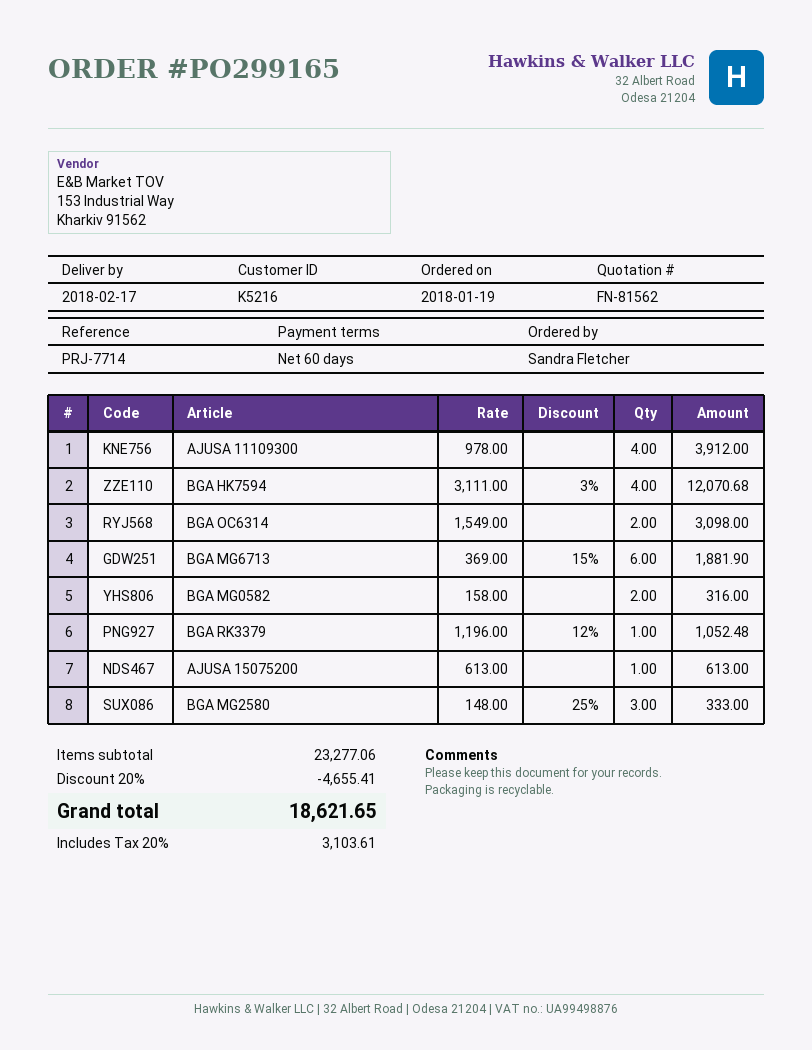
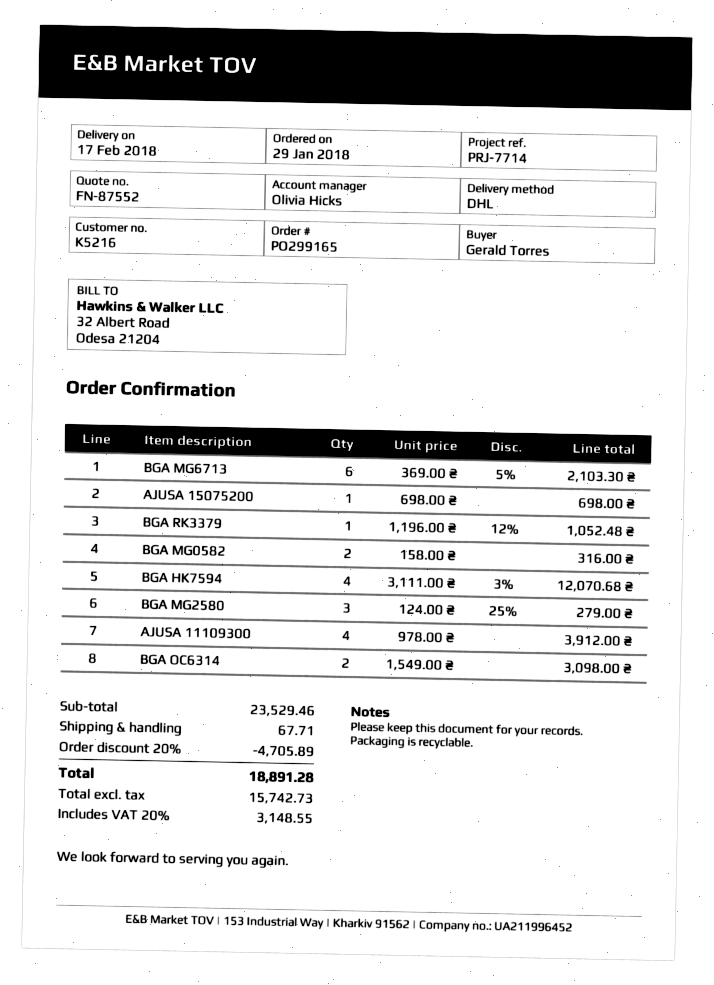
quote number: FN-81562 -> FN-87552
order date: 2018-01-19 -> 2018-01-29
ordered by: Sandra Fletcher -> Gerald Torres
BGA MG6713: 6 x 369.00 - 15% = 1881.90 -> 6 x 369.00 - 5% = 2103.30
AJUSA 15075200: 1 x 613.00 = 613.00 -> 1 x 698.00 = 698.00
BGA MG2580: 3 x 148.00 - 25% = 333.00 -> 3 x 124.00 - 25% = 279.00
subtotal: 23277.06 -> 23529.46
discount: 20% = 4655.41 -> 20% = 4705.89
shipping: none -> 67.71
tax: 20% = 3103.61 -> 20% = 3148.55
total: 18621.65 -> 18891.28

